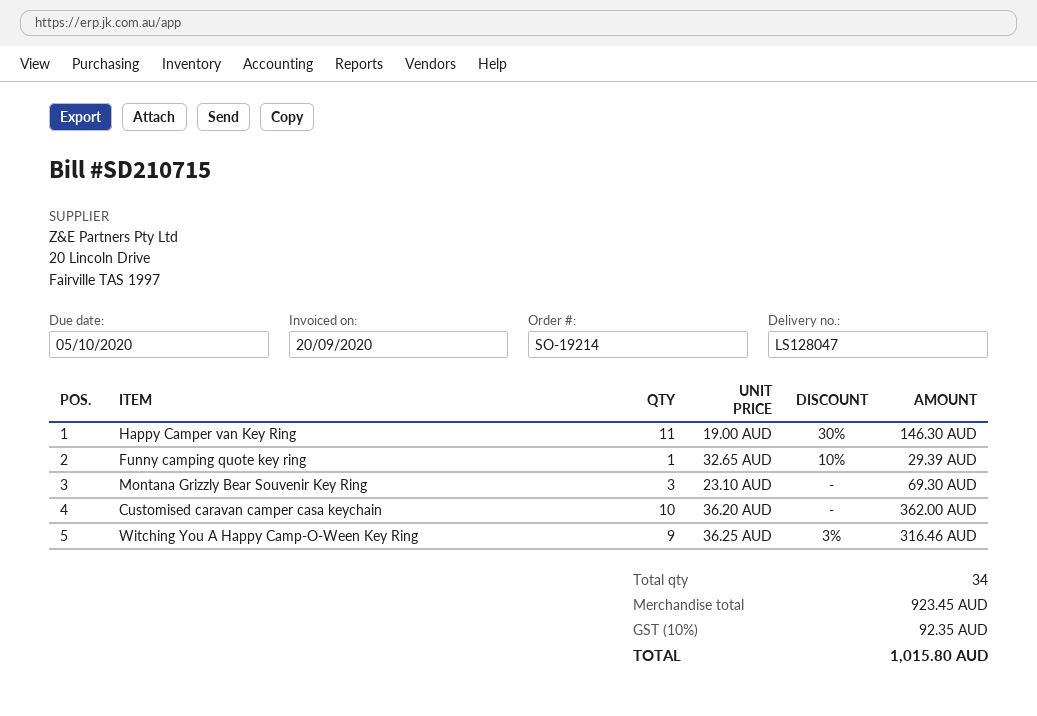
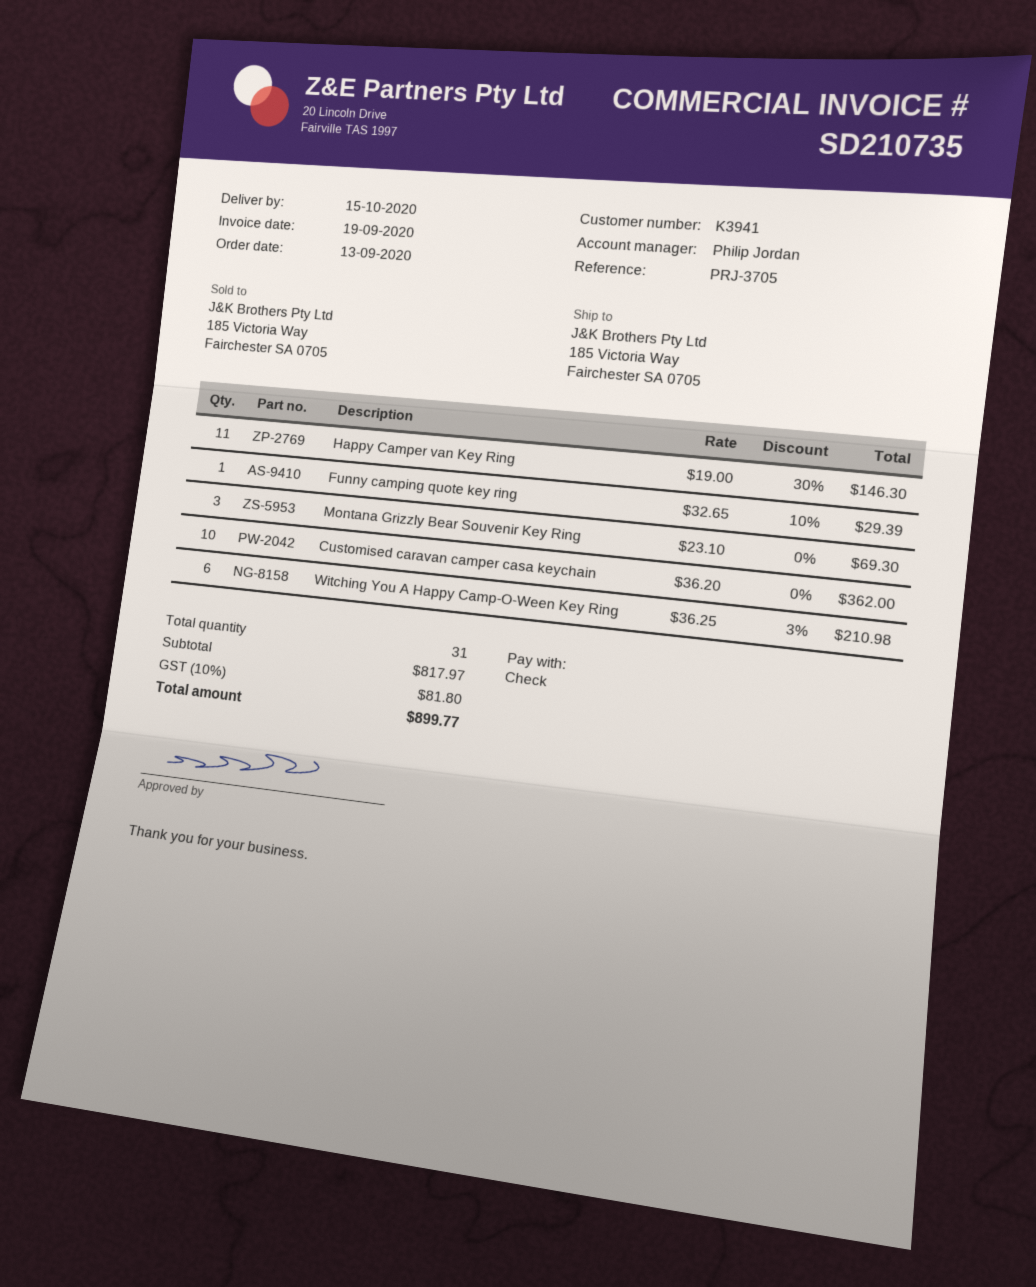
invoice number: SD210715 -> SD210735
invoice date: 2020-09-20 -> 2020-09-19
Witching You A Happy Camp-O-Ween Key Ring: 9 x 36.25 - 3% = 316.46 -> 6 x 36.25 - 3% = 210.98
total quantity: 34 -> 31
subtotal: 923.45 -> 817.97
tax: 10% = 92.35 -> 10% = 81.80
total: 1015.80 -> 899.77

